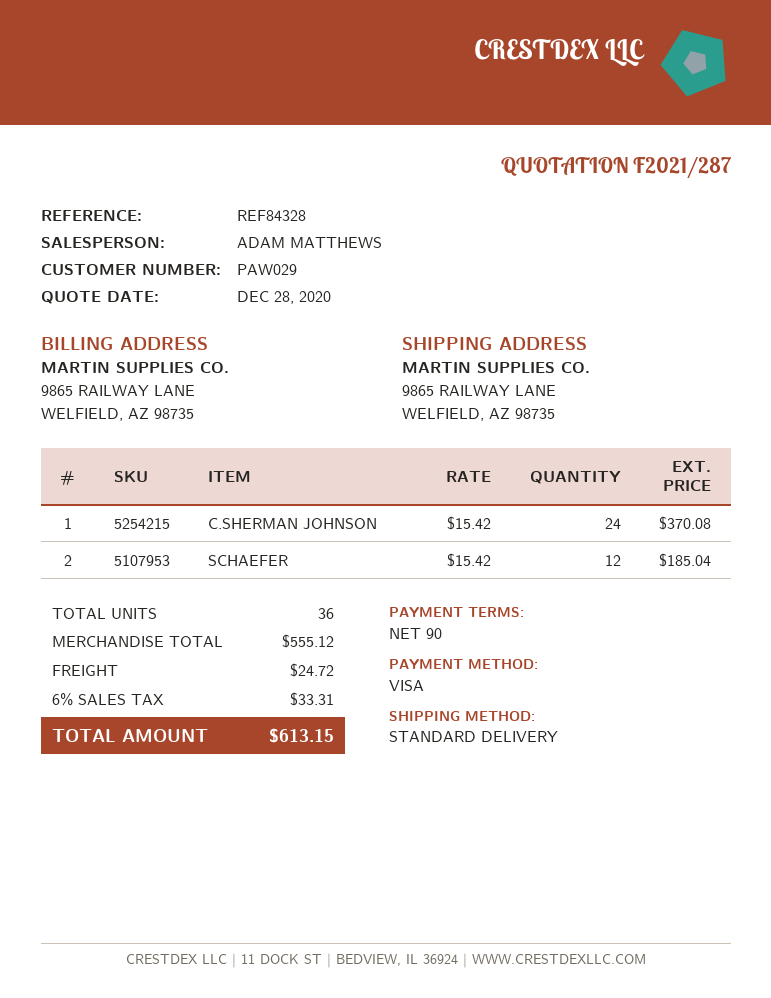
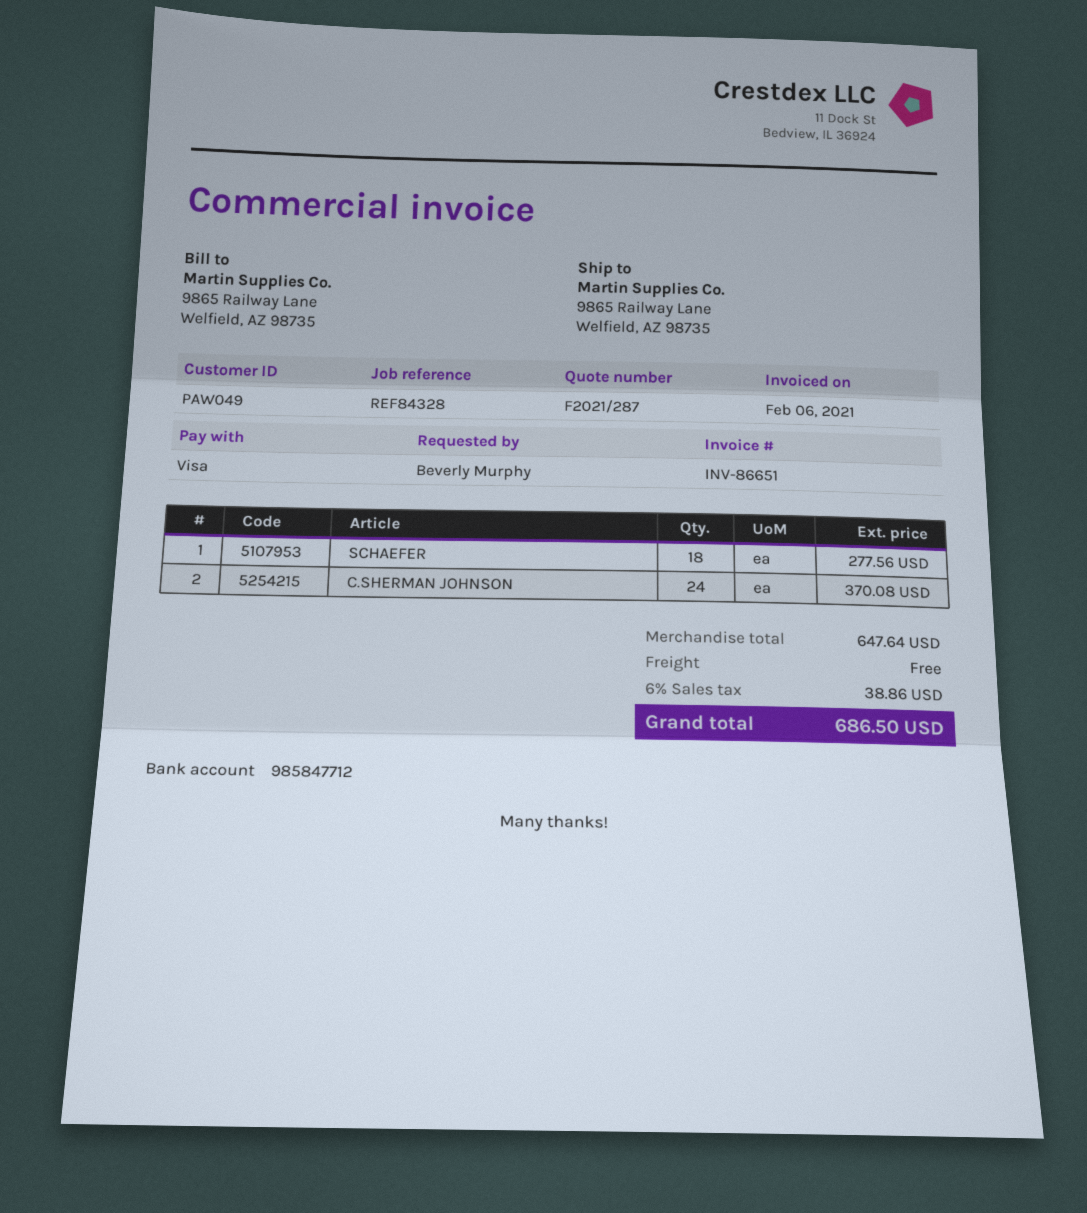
customer number: PAW029 -> PAW049
SCHAEFER: 12 for 185.04 -> 18 for 277.56
subtotal: 555.12 -> 647.64
shipping: 24.72 -> 0.00
tax: 6% = 33.31 -> 6% = 38.86
total: 613.15 -> 686.50

